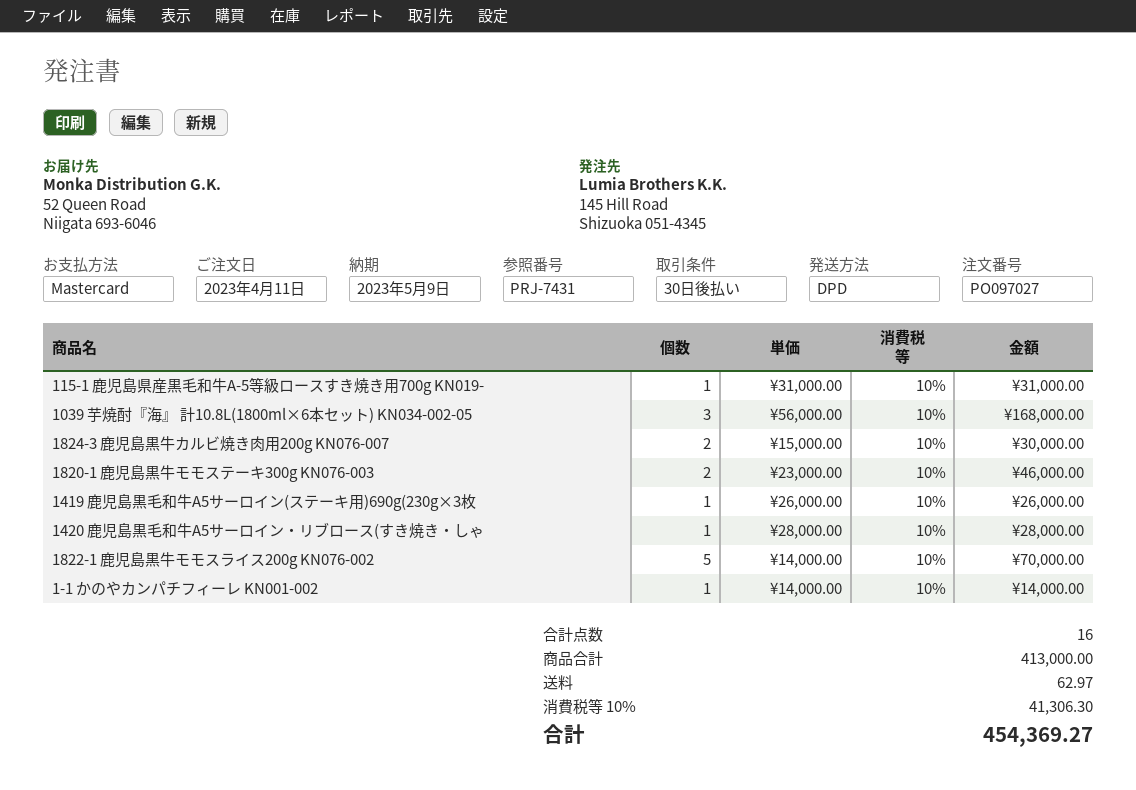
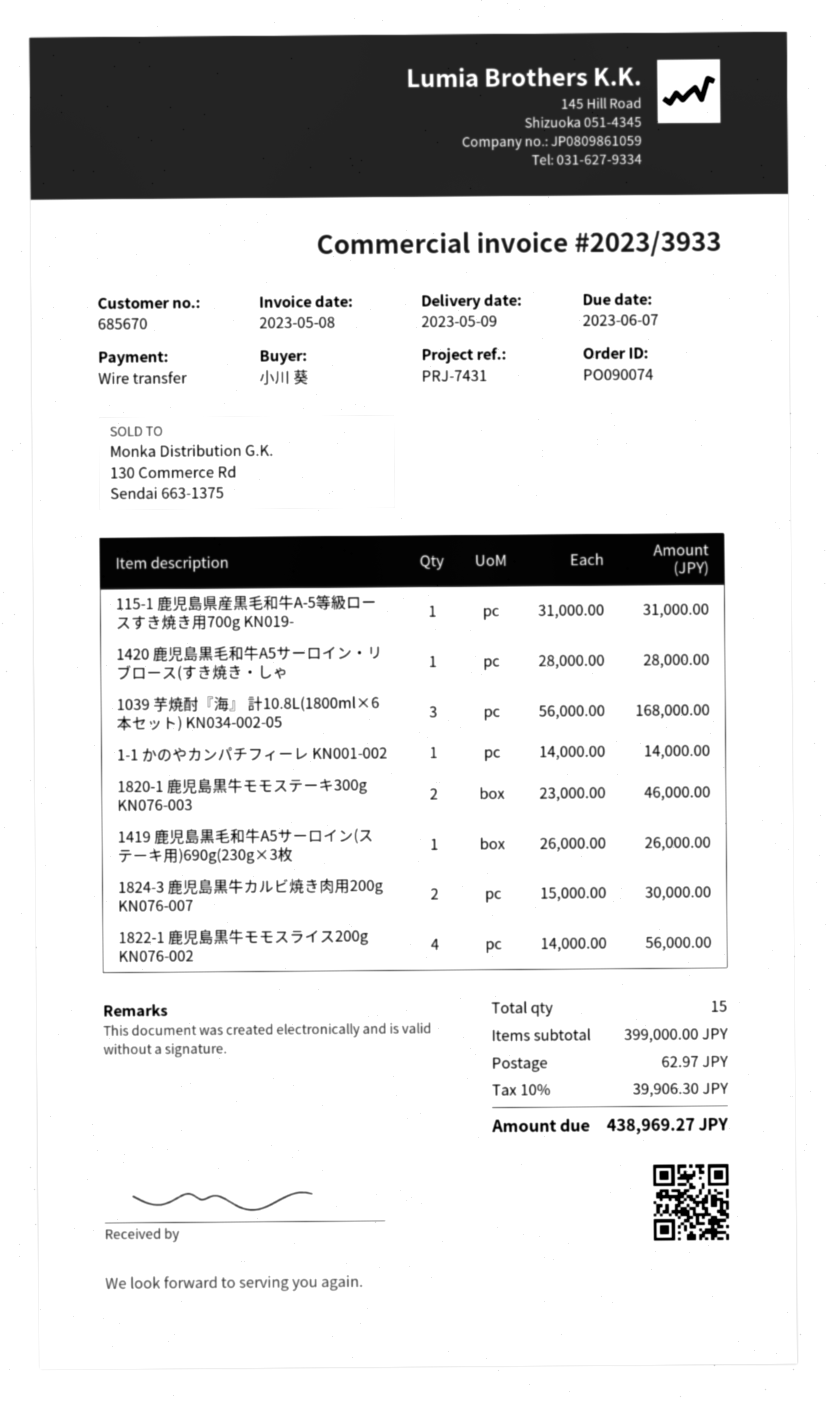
order number: PO097027 -> PO090074
payment method: Mastercard -> bank transfer
1822-1 鹿児島黒牛モモスライス200g KN076-002: 5 x 14000.00 = 70000.00 -> 4 x 14000.00 = 56000.00
total quantity: 16 -> 15
subtotal: 413000.00 -> 399000.00
tax: 10% = 41306.30 -> 10% = 39906.30
total: 454369.27 -> 438969.27

